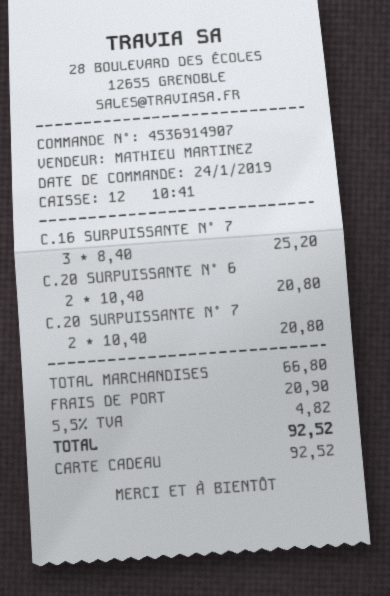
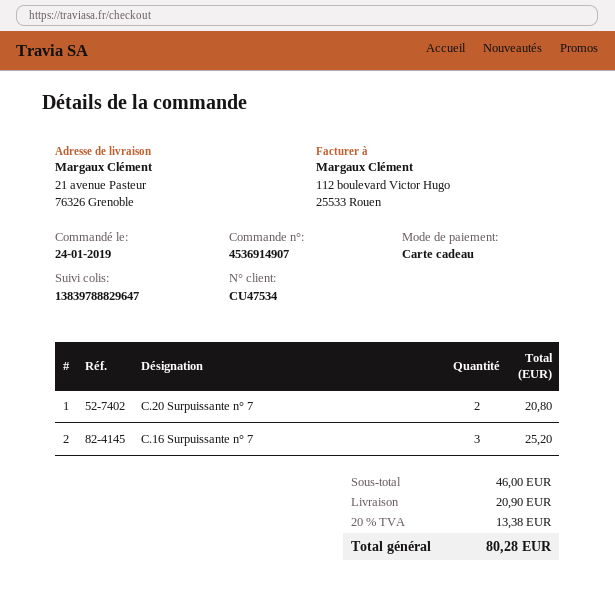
C.20 SURPUISSANTE N° 6: 2 for 20.80 -> none
subtotal: 66.80 -> 46.00
tax: 5.5% = 4.82 -> 20% = 13.38
total: 92.52 -> 80.28

